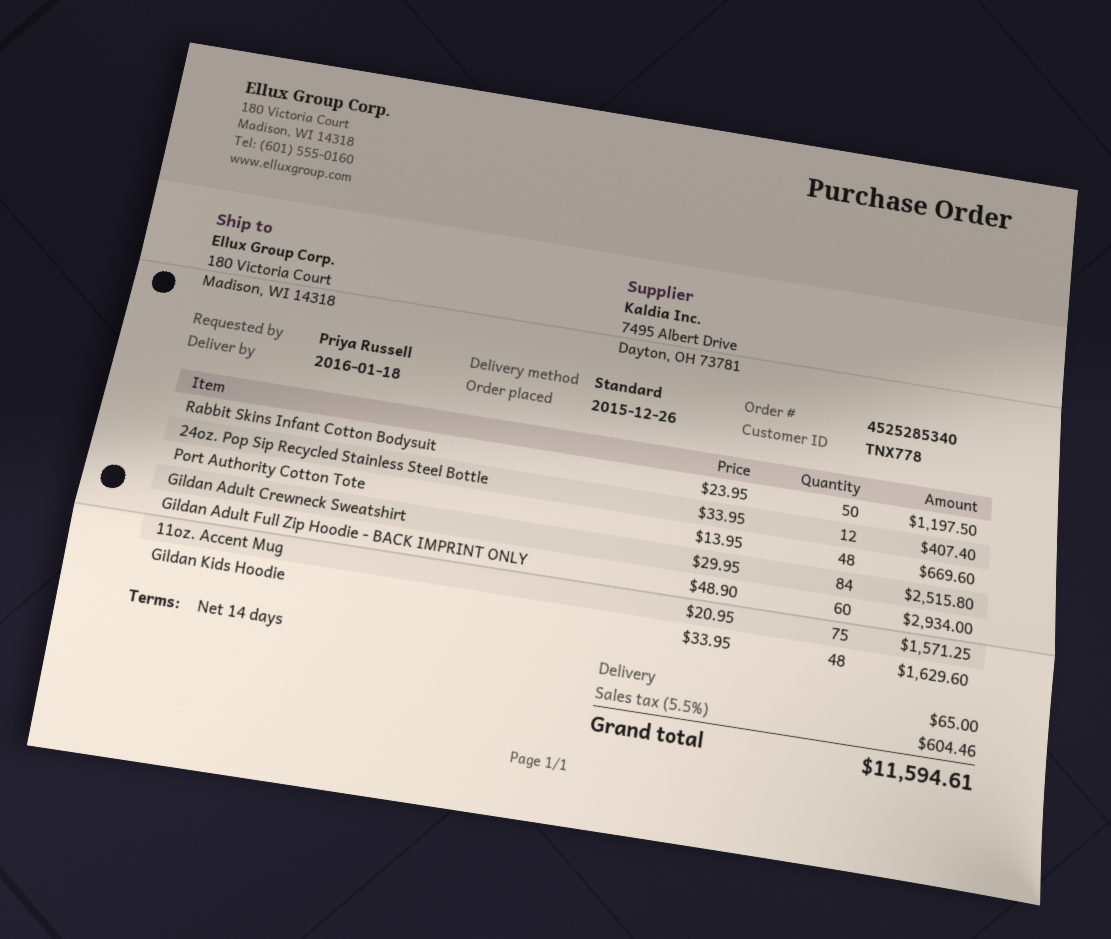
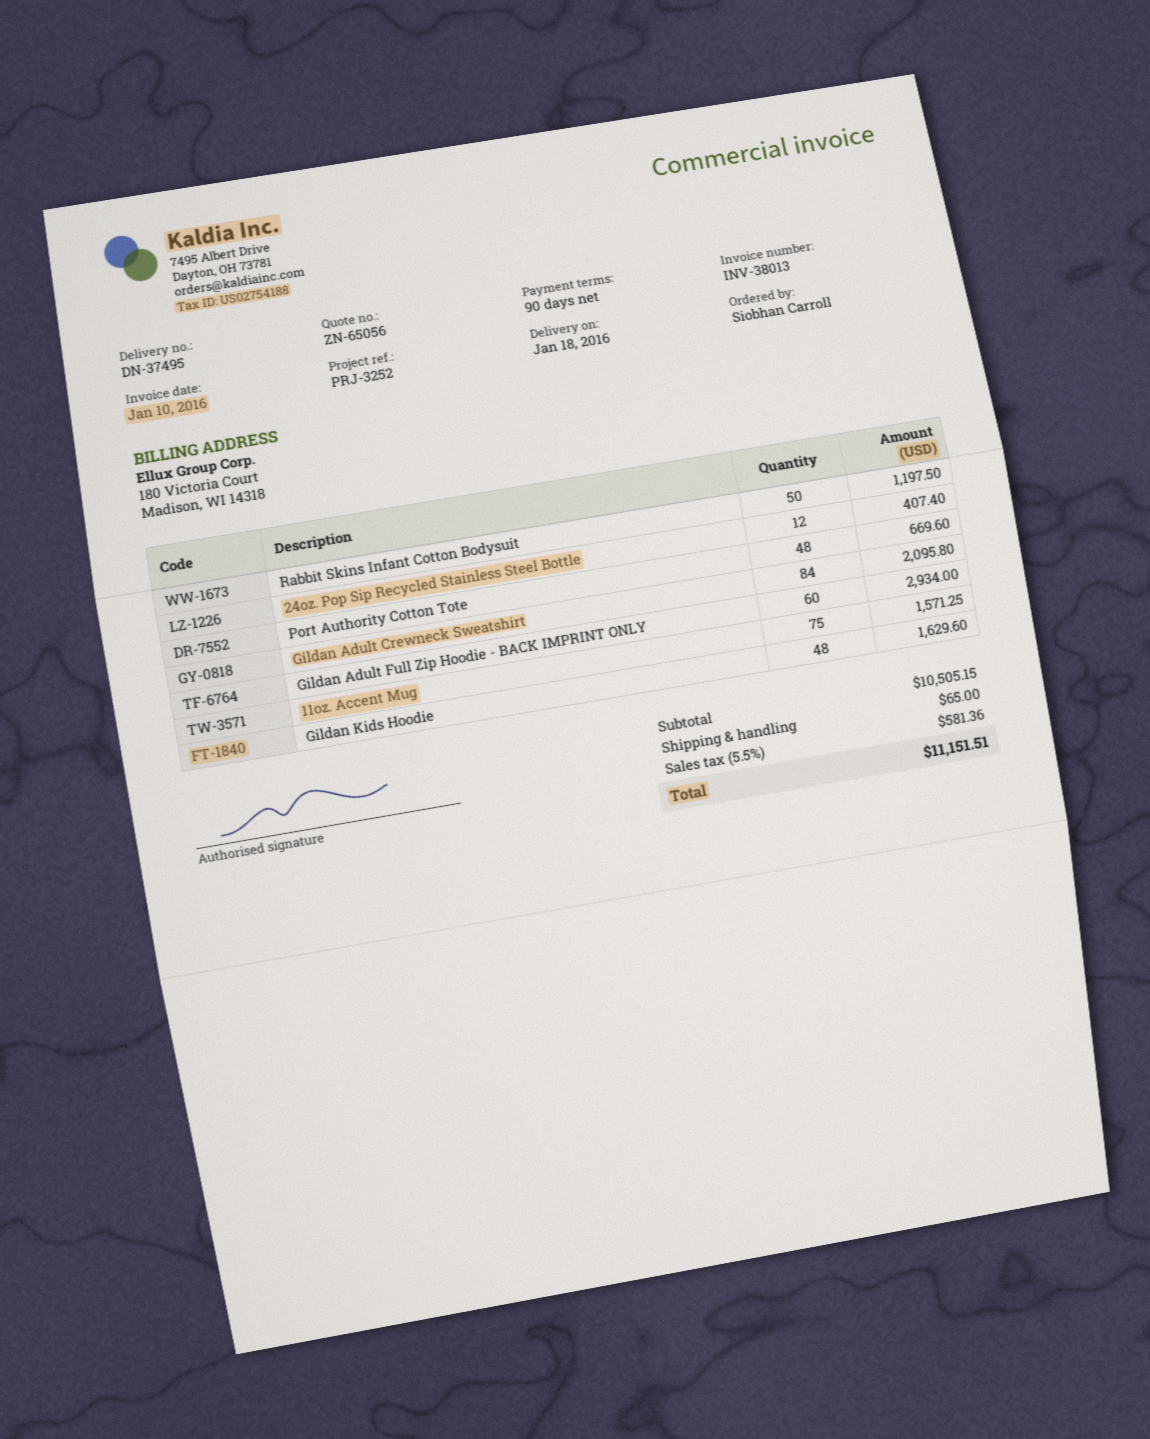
payment terms: 14 days -> 90 days
ordered by: Priya Russell -> Siobhan Carroll
Gildan Adult Crewneck Sweatshirt: 84 for 2515.80 -> 84 for 2095.80
tax: 5.5% = 604.46 -> 5.5% = 581.36
total: 11594.61 -> 11151.51

